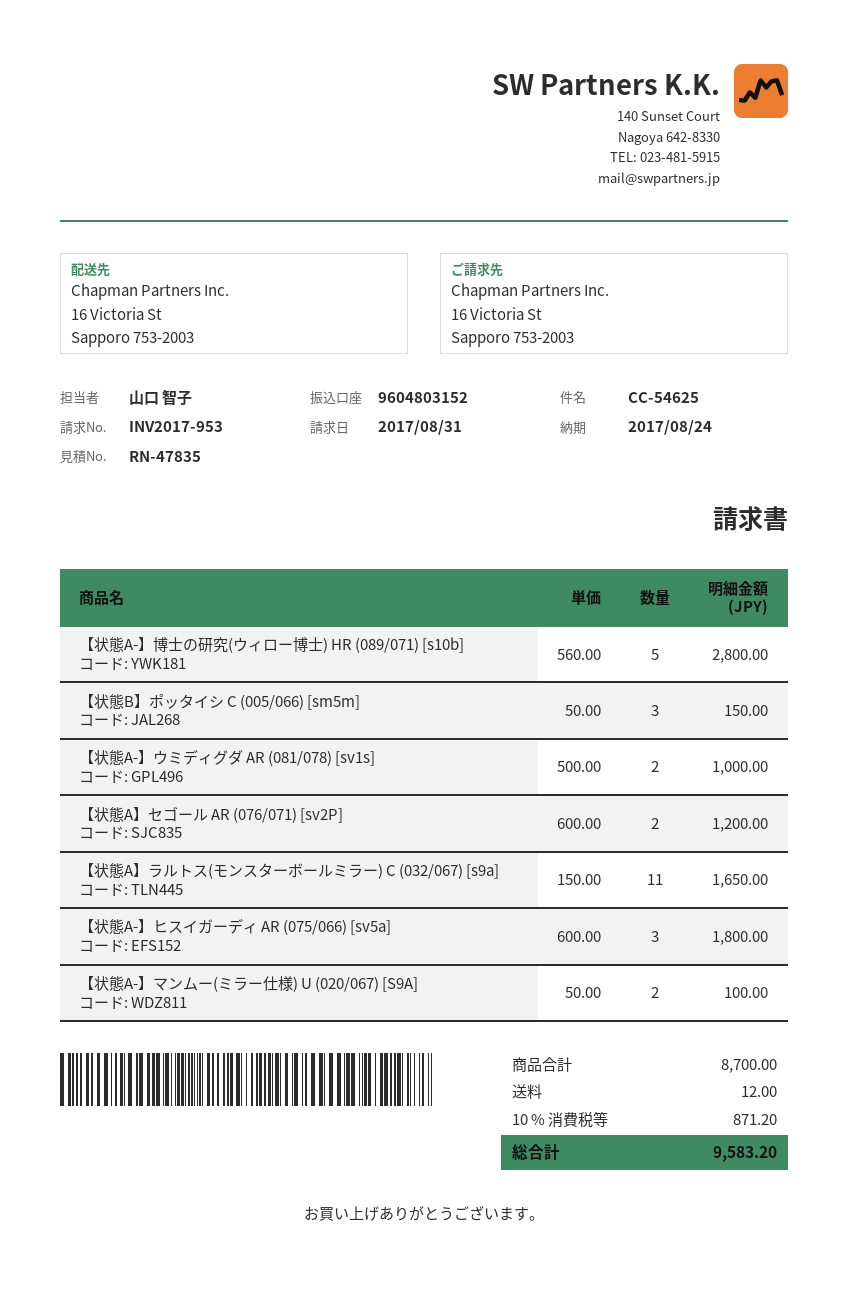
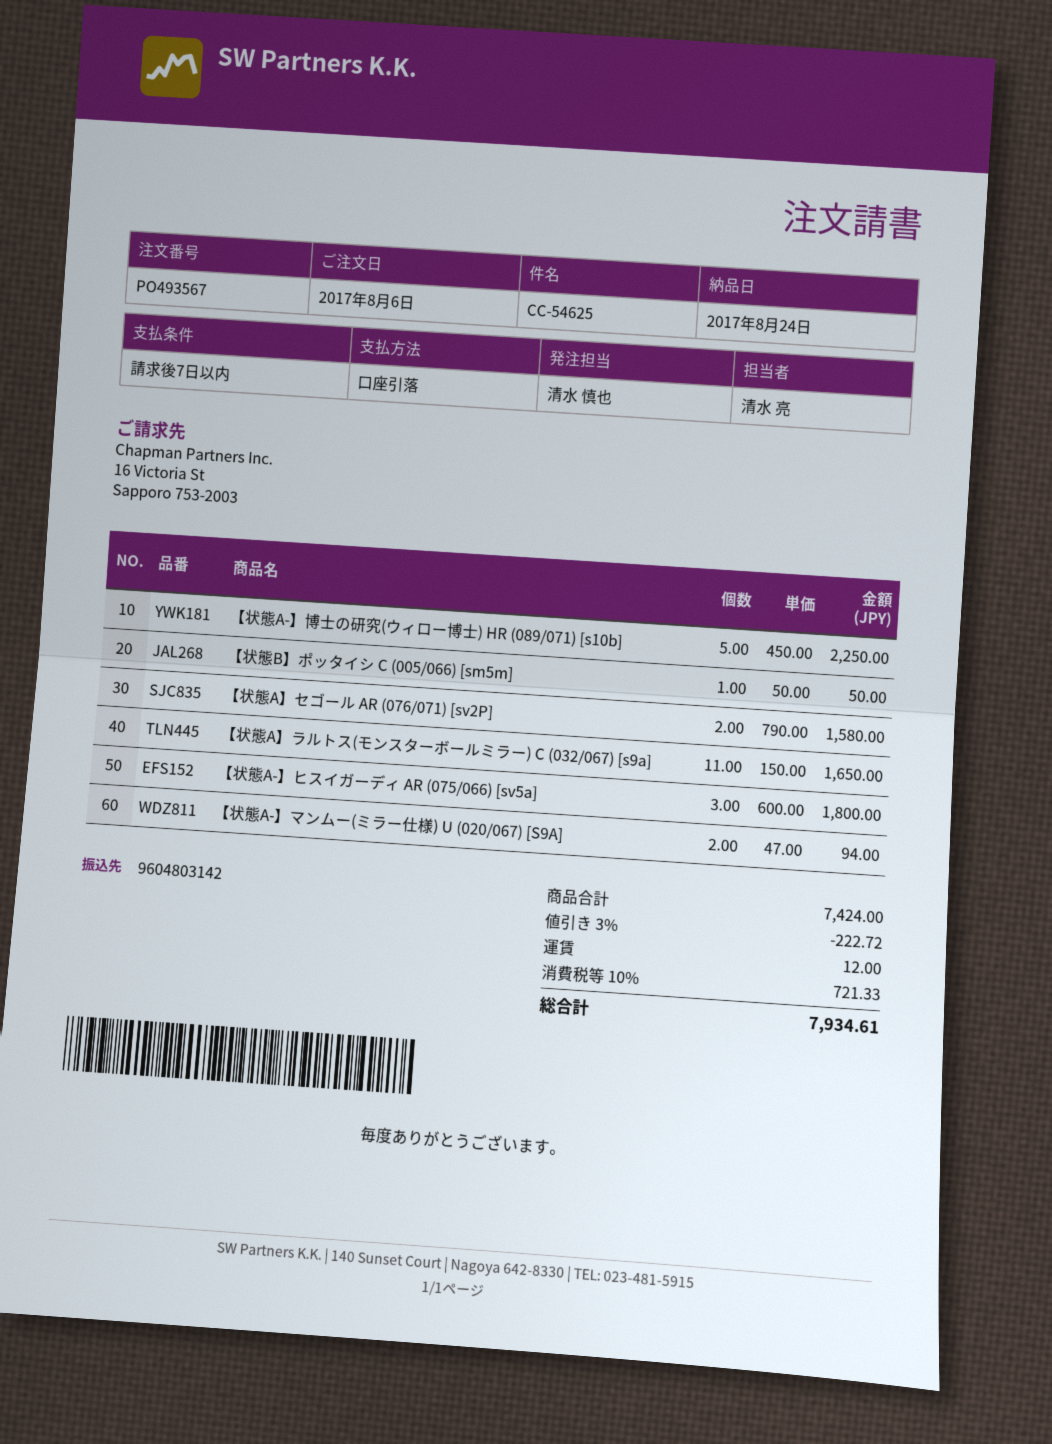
sales rep: 山口 智子 -> 清水 亮
bank account: 9604803152 -> 9604803142
【状態A-】博士の研究(ウィロー博士) HR (089/071) [s10b]: 5 x 560.00 = 2800.00 -> 5 x 450.00 = 2250.00
【状態B】ポッタイシ C (005/066) [sm5m]: 3 x 50.00 = 150.00 -> 1 x 50.00 = 50.00
【状態A-】ウミディグダ AR (081/078) [sv1s]: 2 x 500.00 = 1000.00 -> none
【状態A】セゴール AR (076/071) [sv2P]: 2 x 600.00 = 1200.00 -> 2 x 790.00 = 1580.00
【状態A-】マンムー(ミラー仕様) U (020/067) [S9A]: 2 x 50.00 = 100.00 -> 2 x 47.00 = 94.00
subtotal: 8700.00 -> 7424.00
discount: none -> 3% = 222.72
tax: 10% = 871.20 -> 10% = 721.33
total: 9583.20 -> 7934.61

